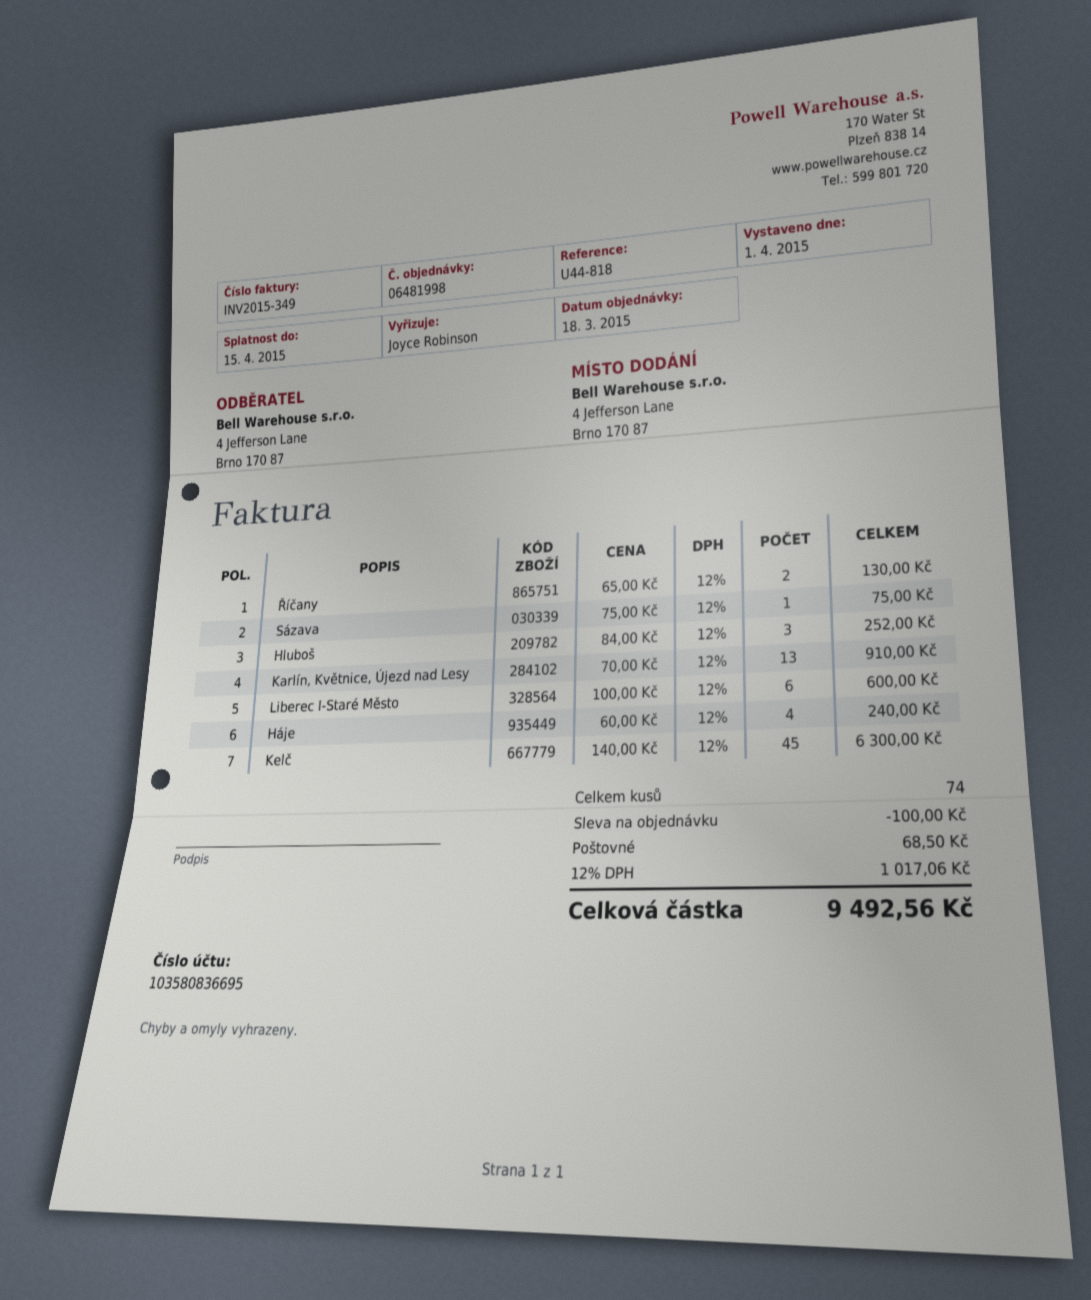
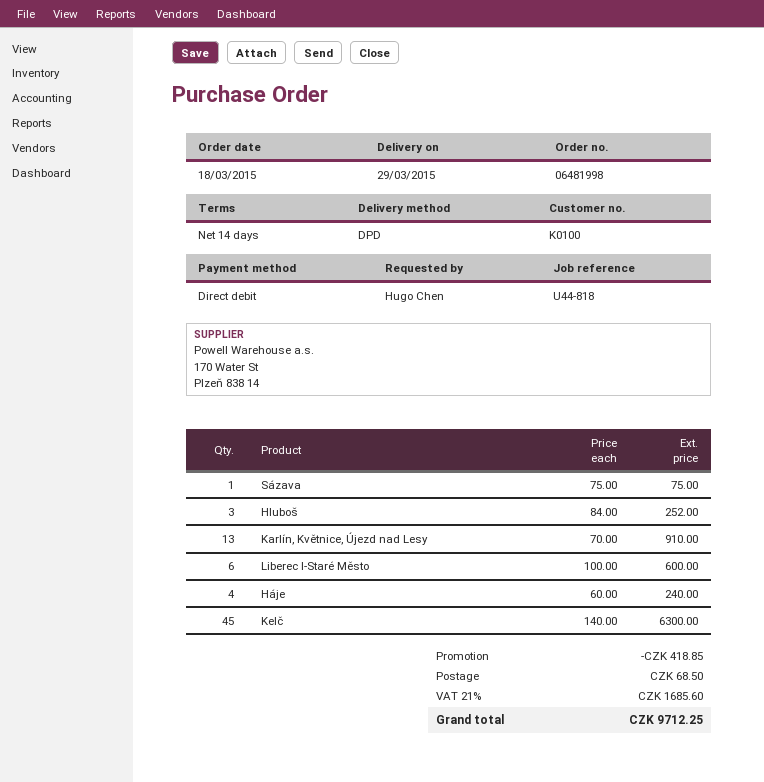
Říčany: 2 x 65.00 = 130.00 -> none
discount: 100.00 -> 418.85
tax: 12% = 1017.06 -> 21% = 1685.60
total: 9492.56 -> 9712.25

